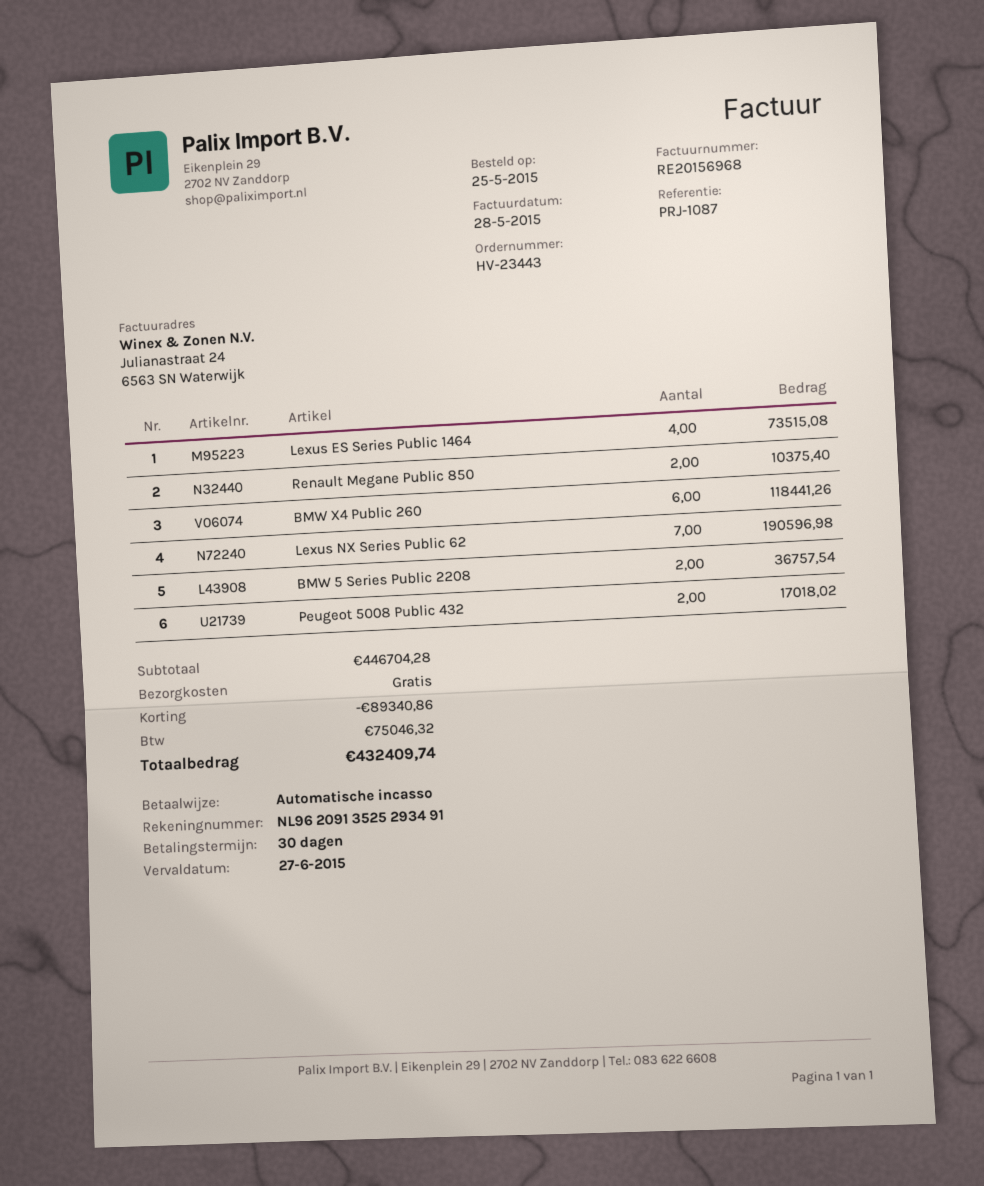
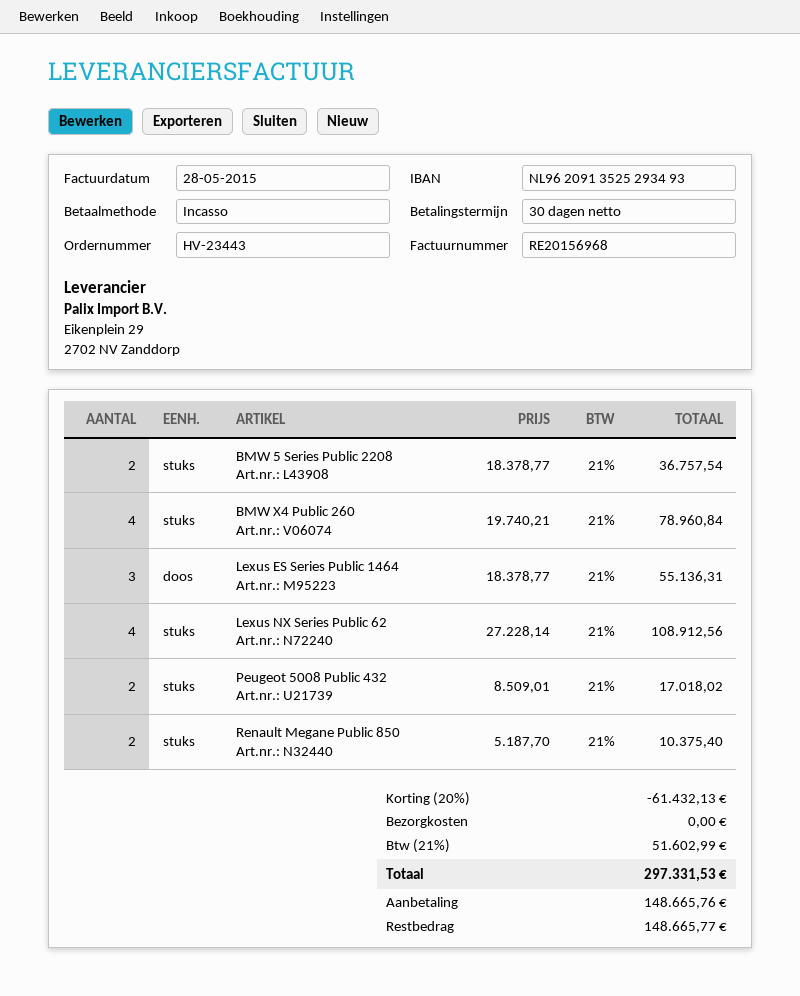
bank account: NL9620913525293491 -> NL9620913525293493
Lexus ES Series Public 1464: 4 for 73515.08 -> 3 for 55136.31
BMW X4 Public 260: 6 for 118441.26 -> 4 for 78960.84
Lexus NX Series Public 62: 7 for 190596.98 -> 4 for 108912.56
discount: 89340.86 -> 61432.13
tax: 75046.32 -> 51602.99
total: 432409.74 -> 297331.53

